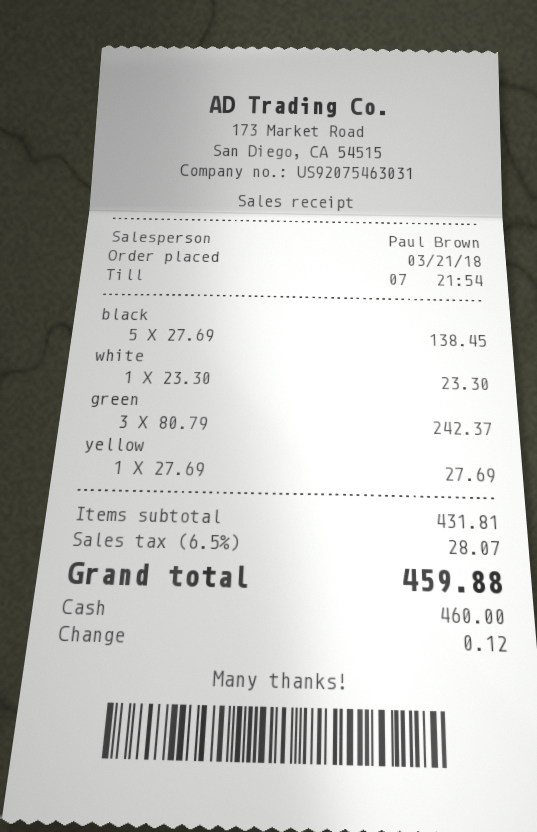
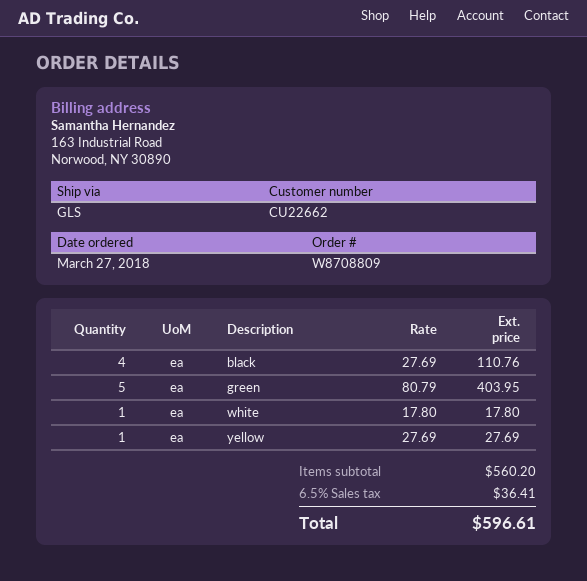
order date: 2018-03-21 -> 2018-03-27
black: 5 x 27.69 = 138.45 -> 4 x 27.69 = 110.76
white: 1 x 23.30 = 23.30 -> 1 x 17.80 = 17.80
green: 3 x 80.79 = 242.37 -> 5 x 80.79 = 403.95
subtotal: 431.81 -> 560.20
tax: 6.5% = 28.07 -> 6.5% = 36.41
total: 459.88 -> 596.61

